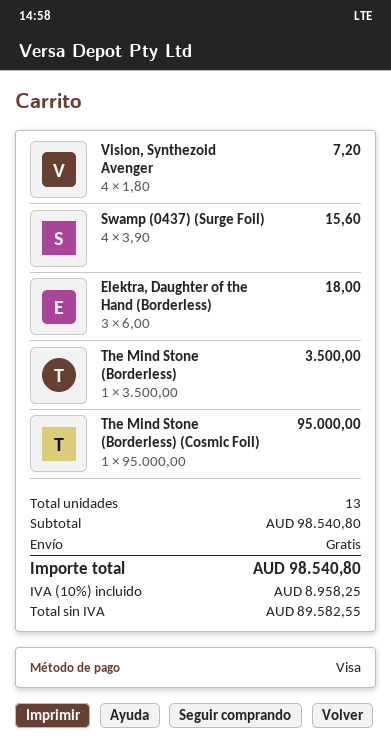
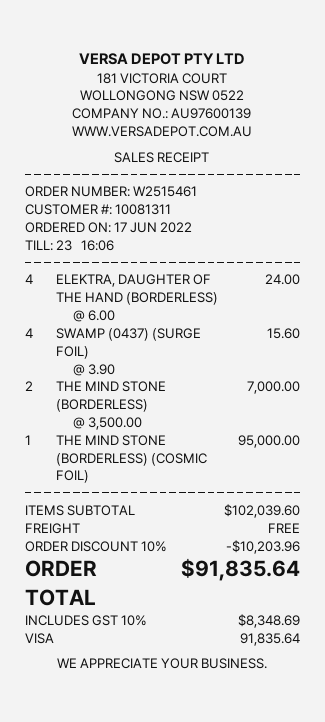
Vision, Synthezoid Avenger: 4 x 1.80 = 7.20 -> none
Elektra, Daughter of the Hand (Borderless): 3 x 6.00 = 18.00 -> 4 x 6.00 = 24.00
The Mind Stone (Borderless): 1 x 3500.00 = 3500.00 -> 2 x 3500.00 = 7000.00
subtotal: 98540.80 -> 102039.60
discount: none -> 10% = 10203.96
tax: 10% = 8958.25 -> 10% = 8348.69
total: 98540.80 -> 91835.64

